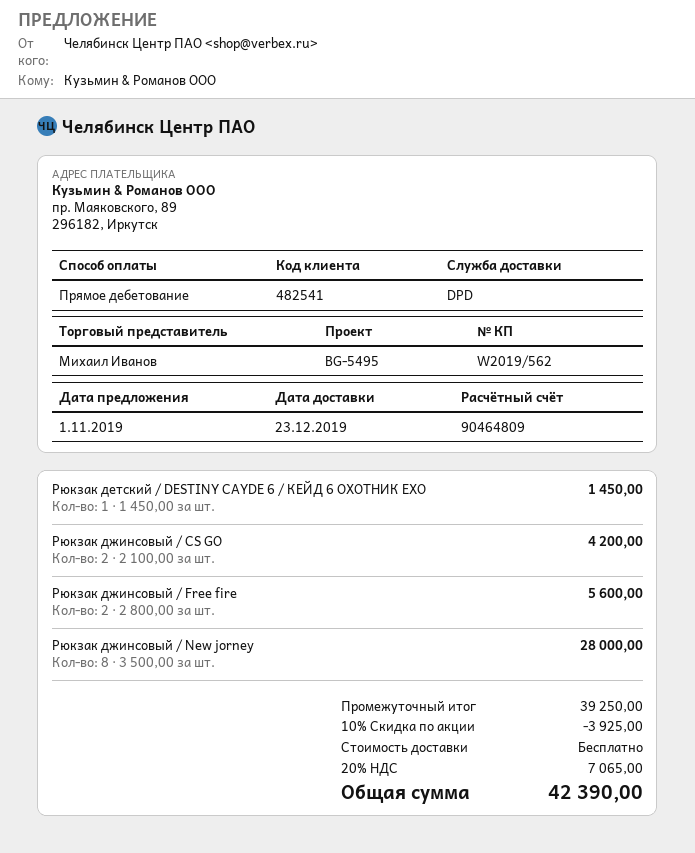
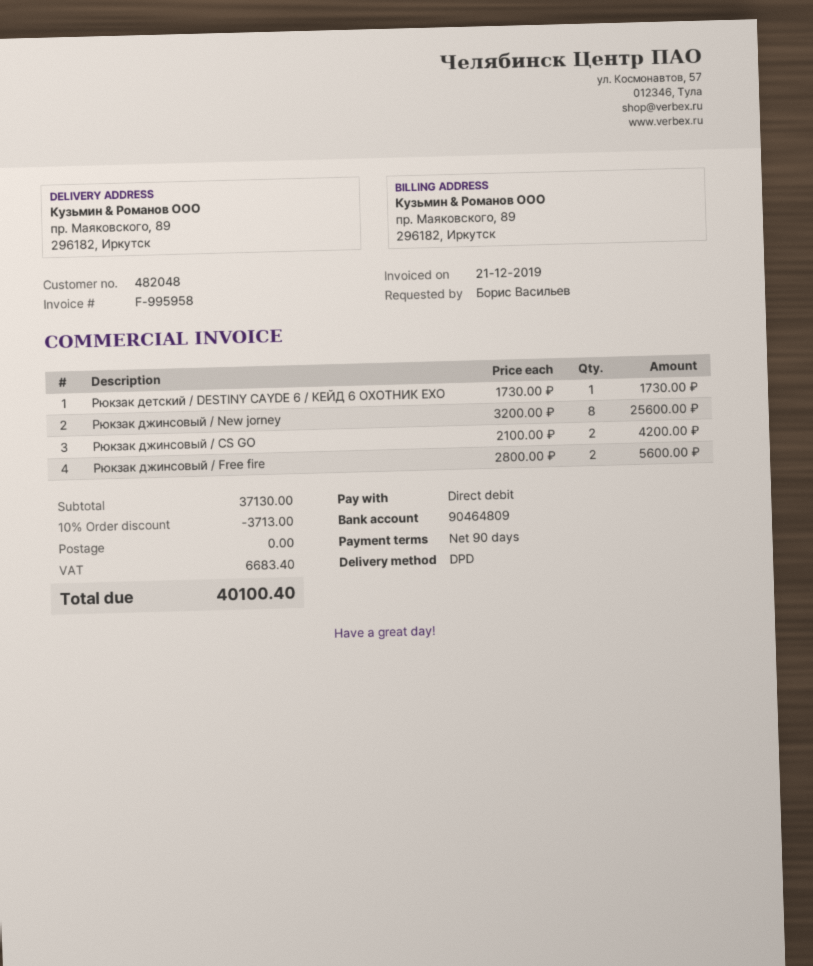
customer number: 482541 -> 482048
Рюкзак детский / DESTINY CAYDE 6 / КЕЙД 6 ОХОТНИК EXO: 1 x 1450.00 = 1450.00 -> 1 x 1730.00 = 1730.00
Рюкзак джинсовый / New jorney: 8 x 3500.00 = 28000.00 -> 8 x 3200.00 = 25600.00
subtotal: 39250.00 -> 37130.00
discount: 10% = 3925.00 -> 10% = 3713.00
tax: 7065.00 -> 6683.40
total: 42390.00 -> 40100.40

